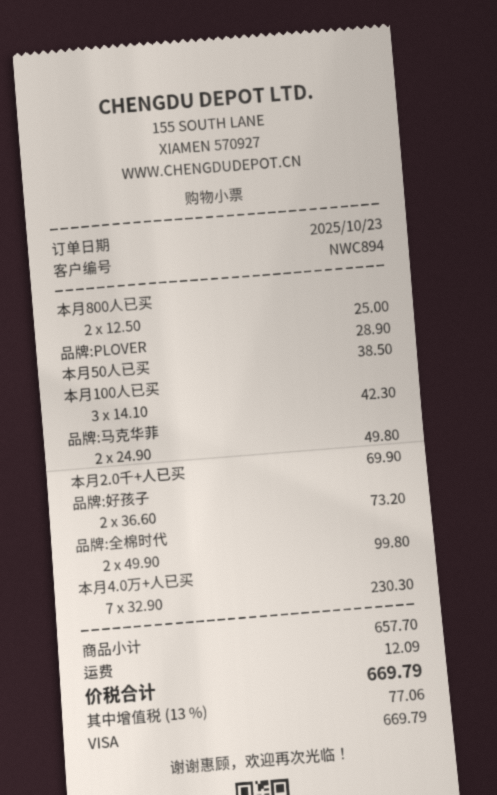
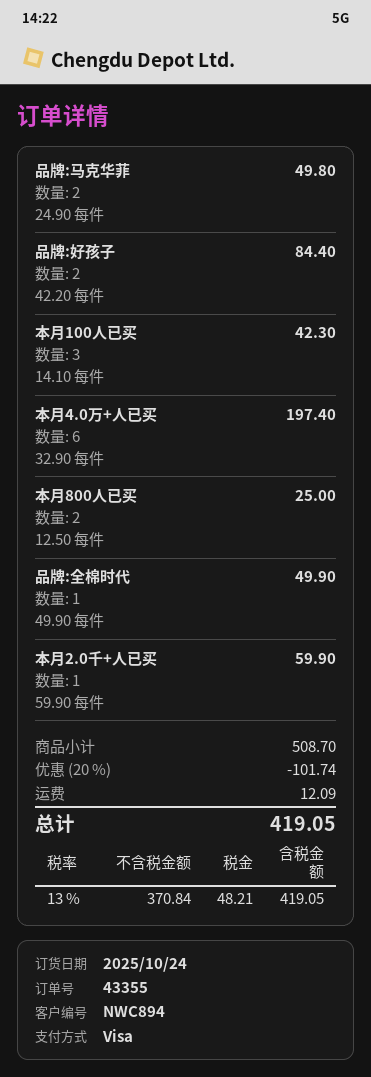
order date: 2025-10-23 -> 2025-10-24
品牌:PLOVER: 1 x 28.90 = 28.90 -> none
本月50人已买: 1 x 38.50 = 38.50 -> none
本月2.0千+人已买: 1 x 69.90 = 69.90 -> 1 x 59.90 = 59.90
品牌:好孩子: 2 x 36.60 = 73.20 -> 2 x 42.20 = 84.40
品牌:全棉时代: 2 x 49.90 = 99.80 -> 1 x 49.90 = 49.90
本月4.0万+人已买: 7 x 32.90 = 230.30 -> 6 x 32.90 = 197.40
subtotal: 657.70 -> 508.70
discount: none -> 20% = 101.74
tax: 13% = 77.06 -> 13% = 48.21
total: 669.79 -> 419.05

